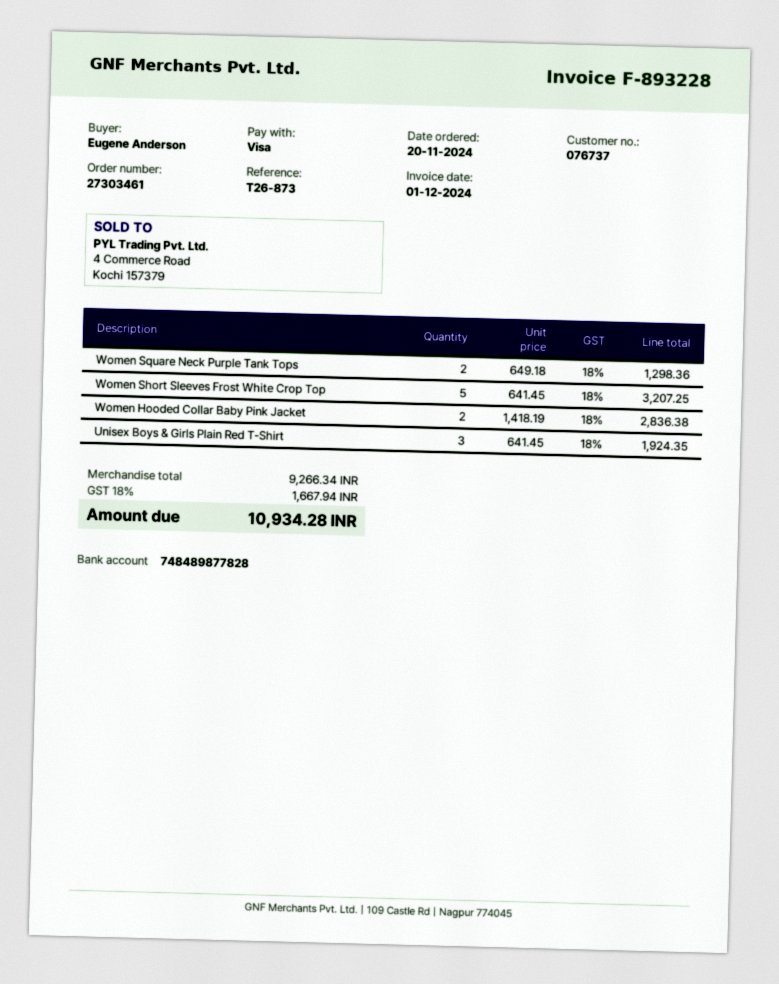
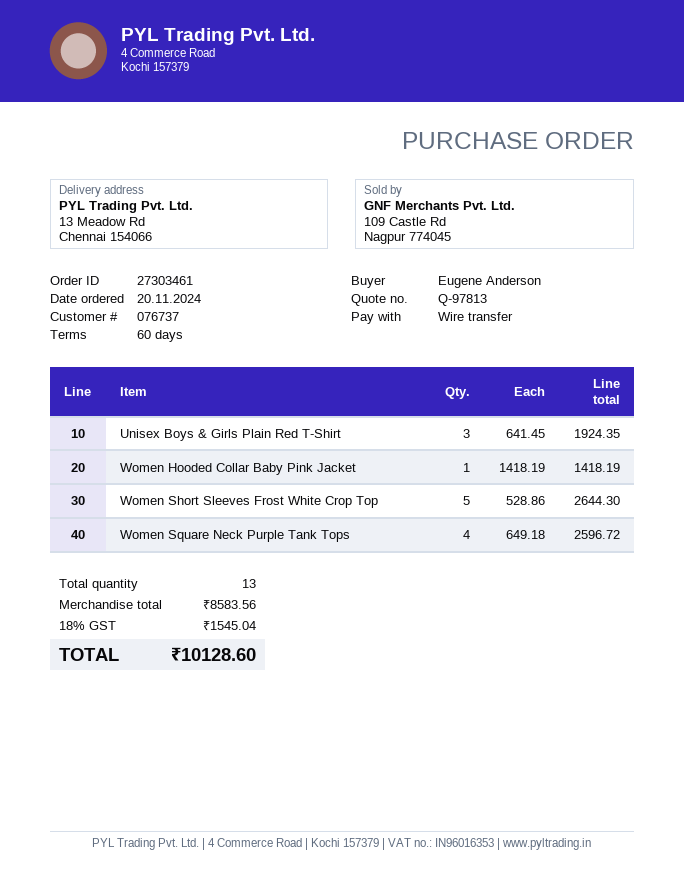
payment method: Visa -> bank transfer
Women Square Neck Purple Tank Tops: 2 x 649.18 = 1298.36 -> 4 x 649.18 = 2596.72
Women Short Sleeves Frost White Crop Top: 5 x 641.45 = 3207.25 -> 5 x 528.86 = 2644.30
Women Hooded Collar Baby Pink Jacket: 2 x 1418.19 = 2836.38 -> 1 x 1418.19 = 1418.19
subtotal: 9266.34 -> 8583.56
tax: 18% = 1667.94 -> 18% = 1545.04
total: 10934.28 -> 10128.60

